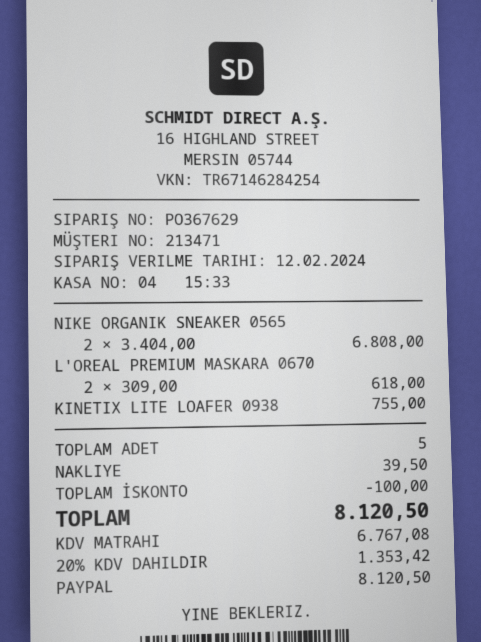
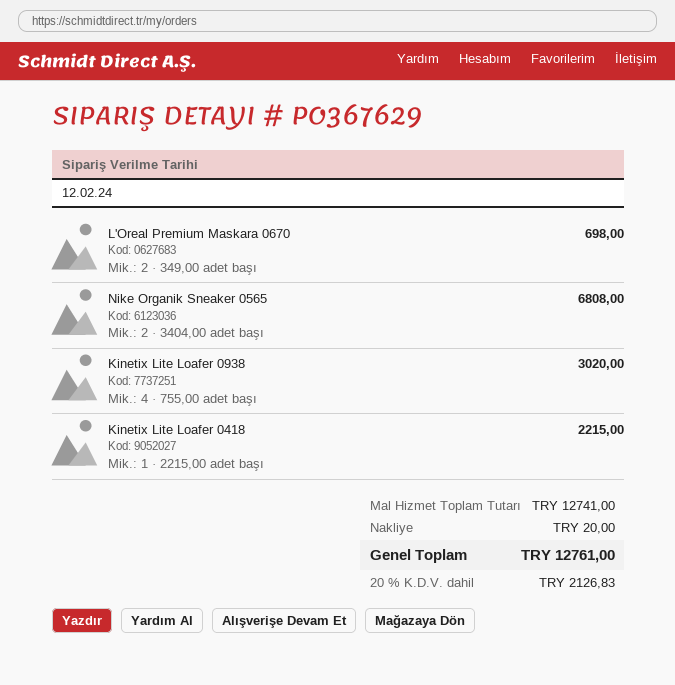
L'OREAL PREMIUM MASKARA 0670: 2 x 309.00 = 618.00 -> 2 x 349.00 = 698.00
KINETIX LITE LOAFER 0938: 1 x 755.00 = 755.00 -> 4 x 755.00 = 3020.00
Kinetix Lite Loafer 0418: none -> 1 x 2215.00 = 2215.00
discount: 100.00 -> none
shipping: 39.50 -> 20.00
tax: 20% = 1353.42 -> 20% = 2126.83
total: 8120.50 -> 12761.00

